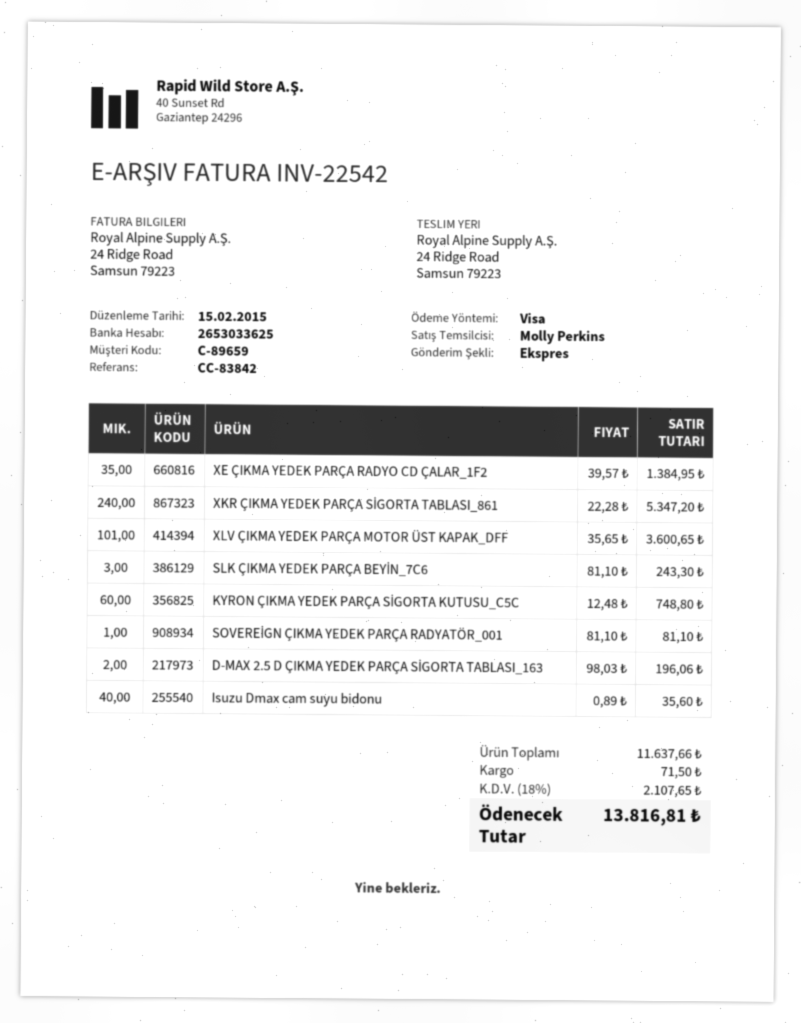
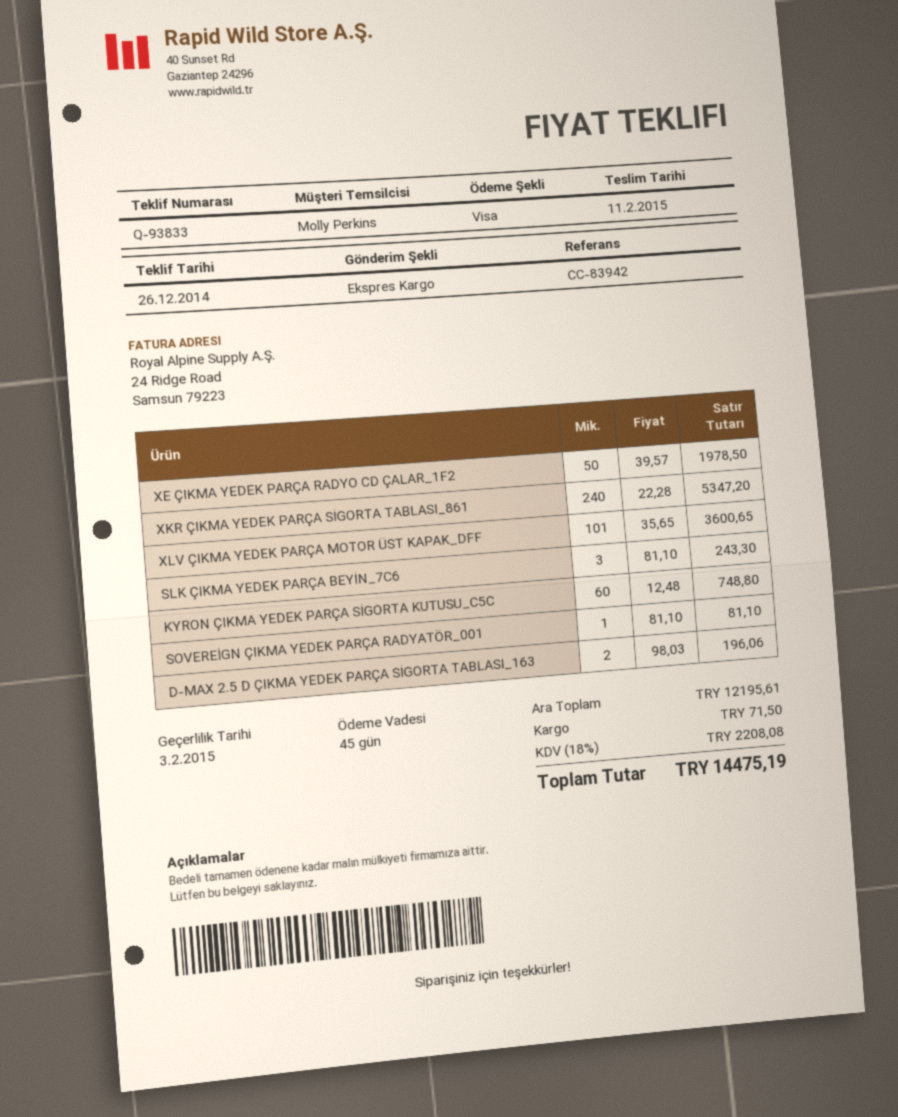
reference: CC-83842 -> CC-83942
XE ÇIKMA YEDEK PARÇA RADYO CD ÇALAR_1F2: 35 x 39.57 = 1384.95 -> 50 x 39.57 = 1978.50
Isuzu Dmax cam suyu bidonu: 40 x 0.89 = 35.60 -> none
subtotal: 11637.66 -> 12195.61
tax: 18% = 2107.65 -> 18% = 2208.08
total: 13816.81 -> 14475.19

